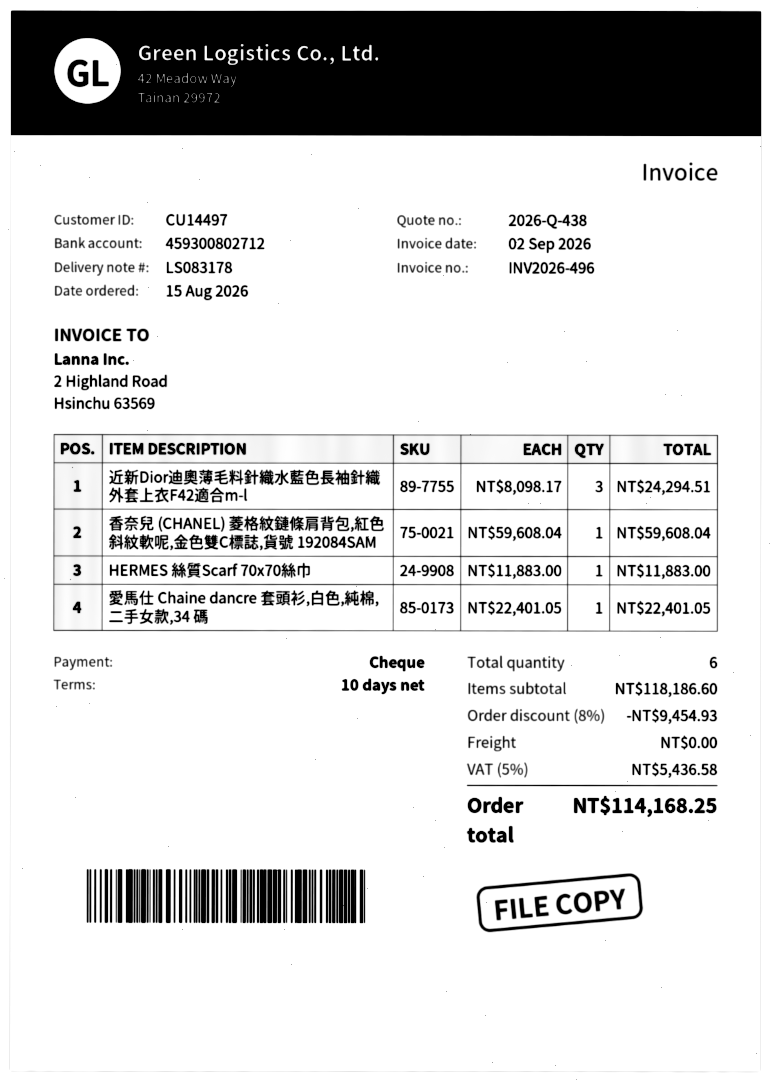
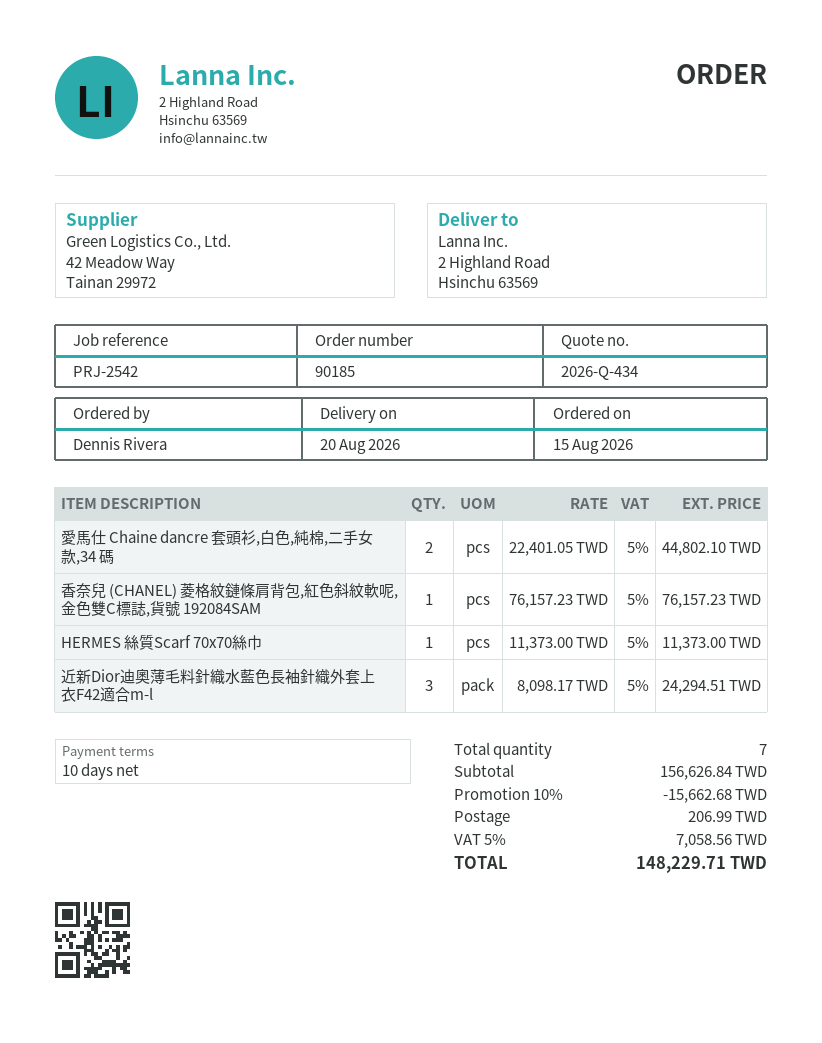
quote number: 2026-Q-438 -> 2026-Q-434
香奈兒 (CHANEL) 菱格紋鏈條肩背包,紅色斜紋軟呢,金色雙C標誌,貨號 192084SAM: 1 x 59608.04 = 59608.04 -> 1 x 76157.23 = 76157.23
HERMES 絲質Scarf 70x70絲巾: 1 x 11883.00 = 11883.00 -> 1 x 11373.00 = 11373.00
愛馬仕 Chaine dancre 套頭衫,白色,純棉,二手女款,34 碼: 1 x 22401.05 = 22401.05 -> 2 x 22401.05 = 44802.10
total quantity: 6 -> 7
subtotal: 118186.60 -> 156626.84
discount: 8% = 9454.93 -> 10% = 15662.68
shipping: 0.00 -> 206.99
tax: 5% = 5436.58 -> 5% = 7058.56
total: 114168.25 -> 148229.71

